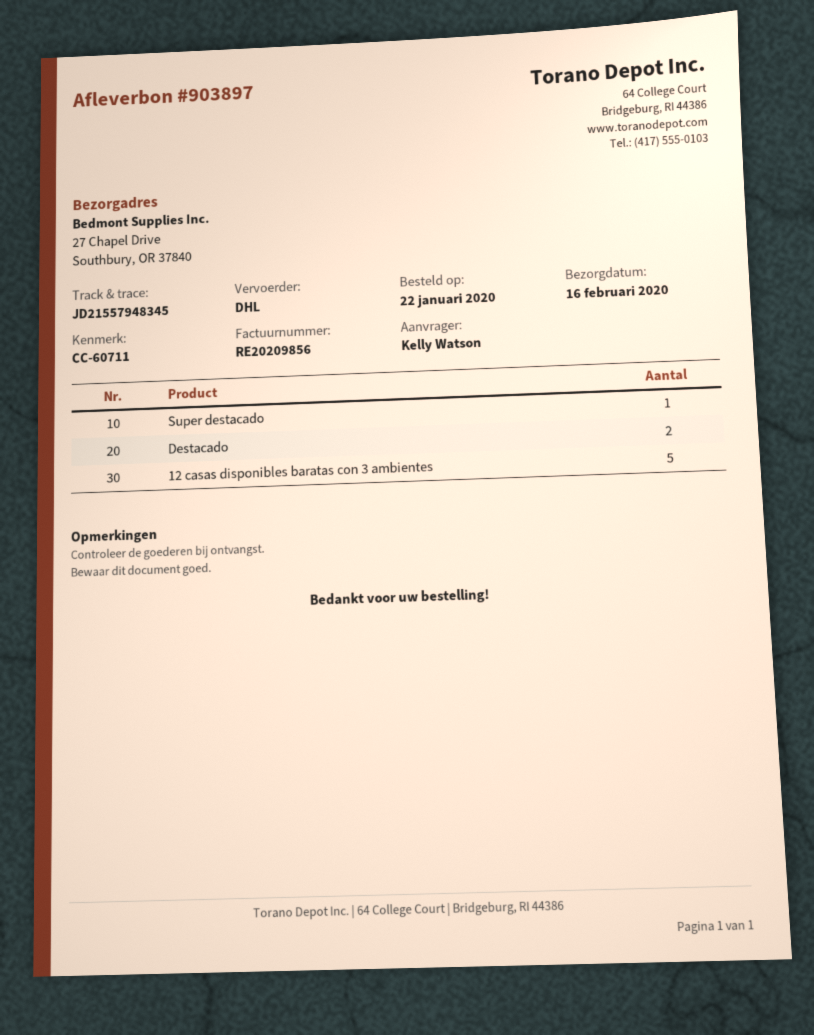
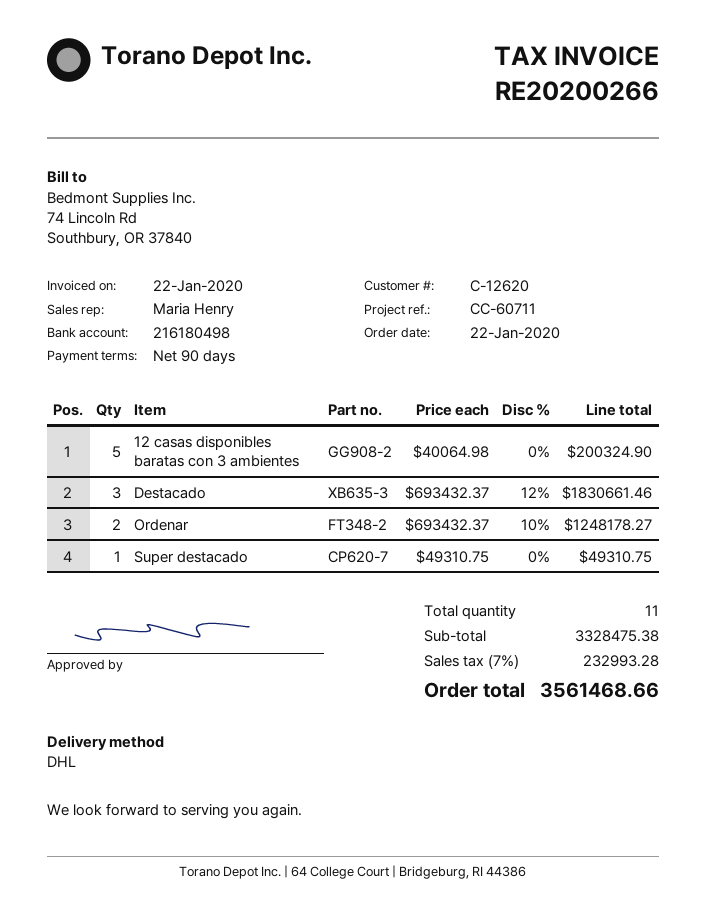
invoice number: RE20209856 -> RE20200266
Destacado: 2 -> 3
Ordenar: none -> 2

